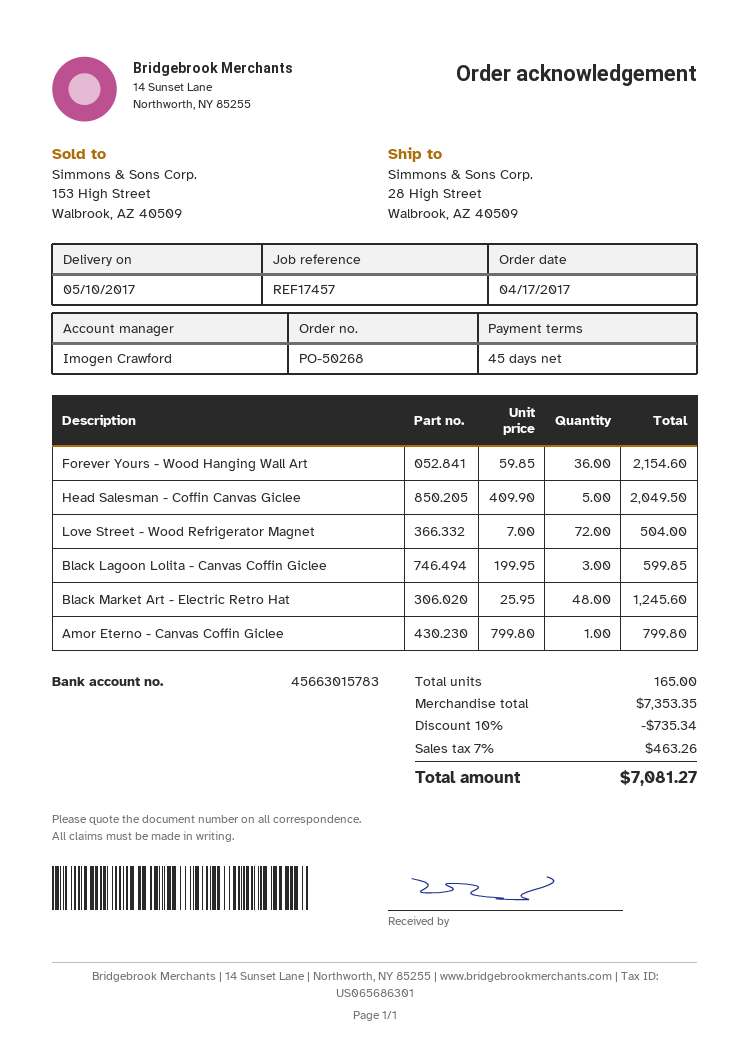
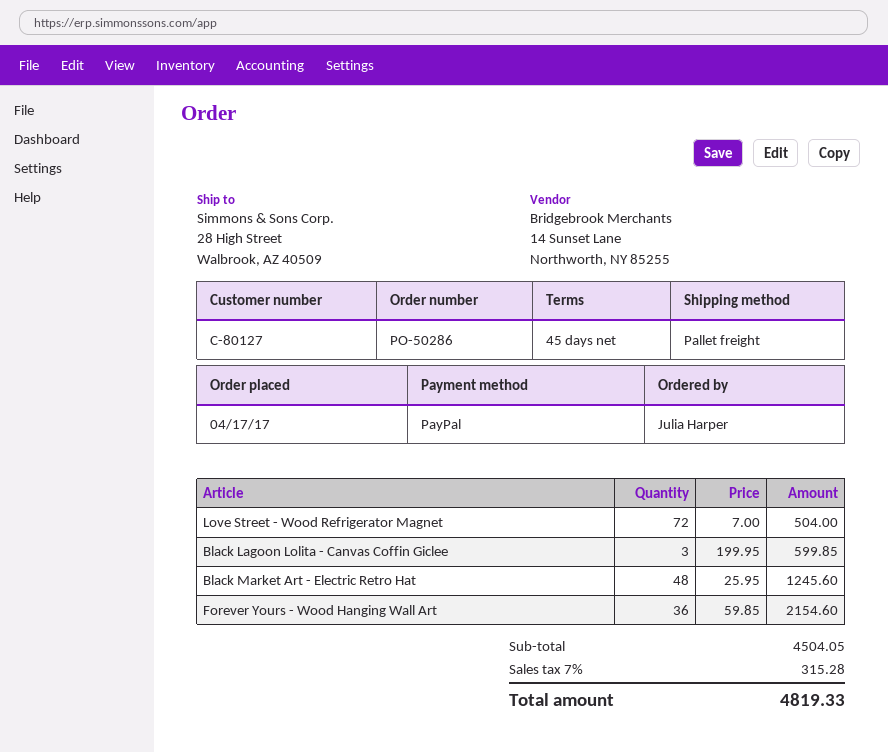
order number: PO-50268 -> PO-50286
Head Salesman - Coffin Canvas Giclee: 5 x 409.90 = 2049.50 -> none
Amor Eterno - Canvas Coffin Giclee: 1 x 799.80 = 799.80 -> none
subtotal: 7353.35 -> 4504.05
discount: 10% = 735.34 -> none
tax: 7% = 463.26 -> 7% = 315.28
total: 7081.27 -> 4819.33

